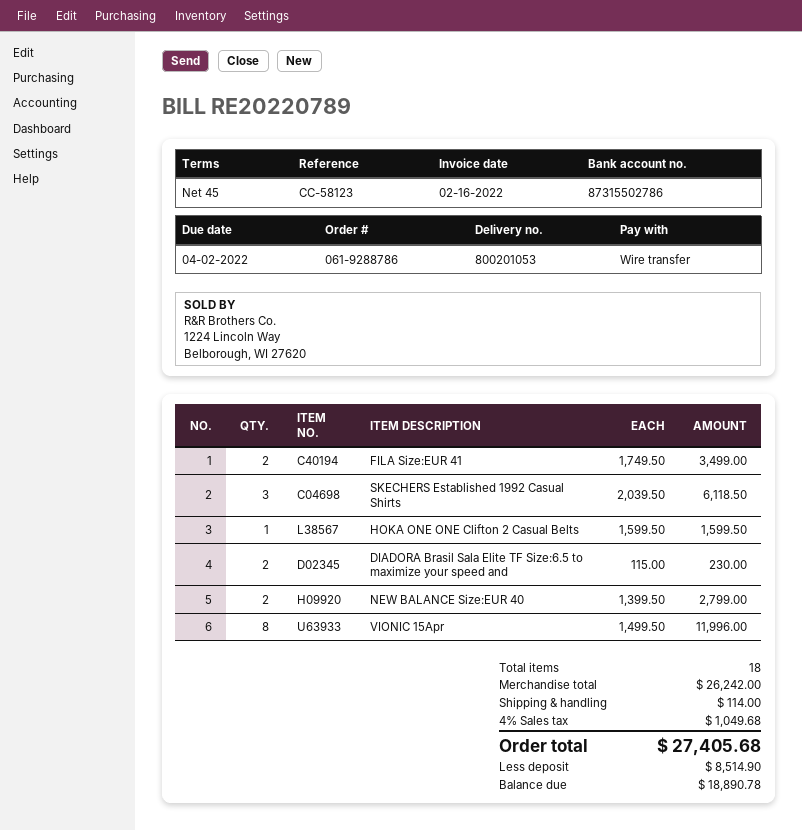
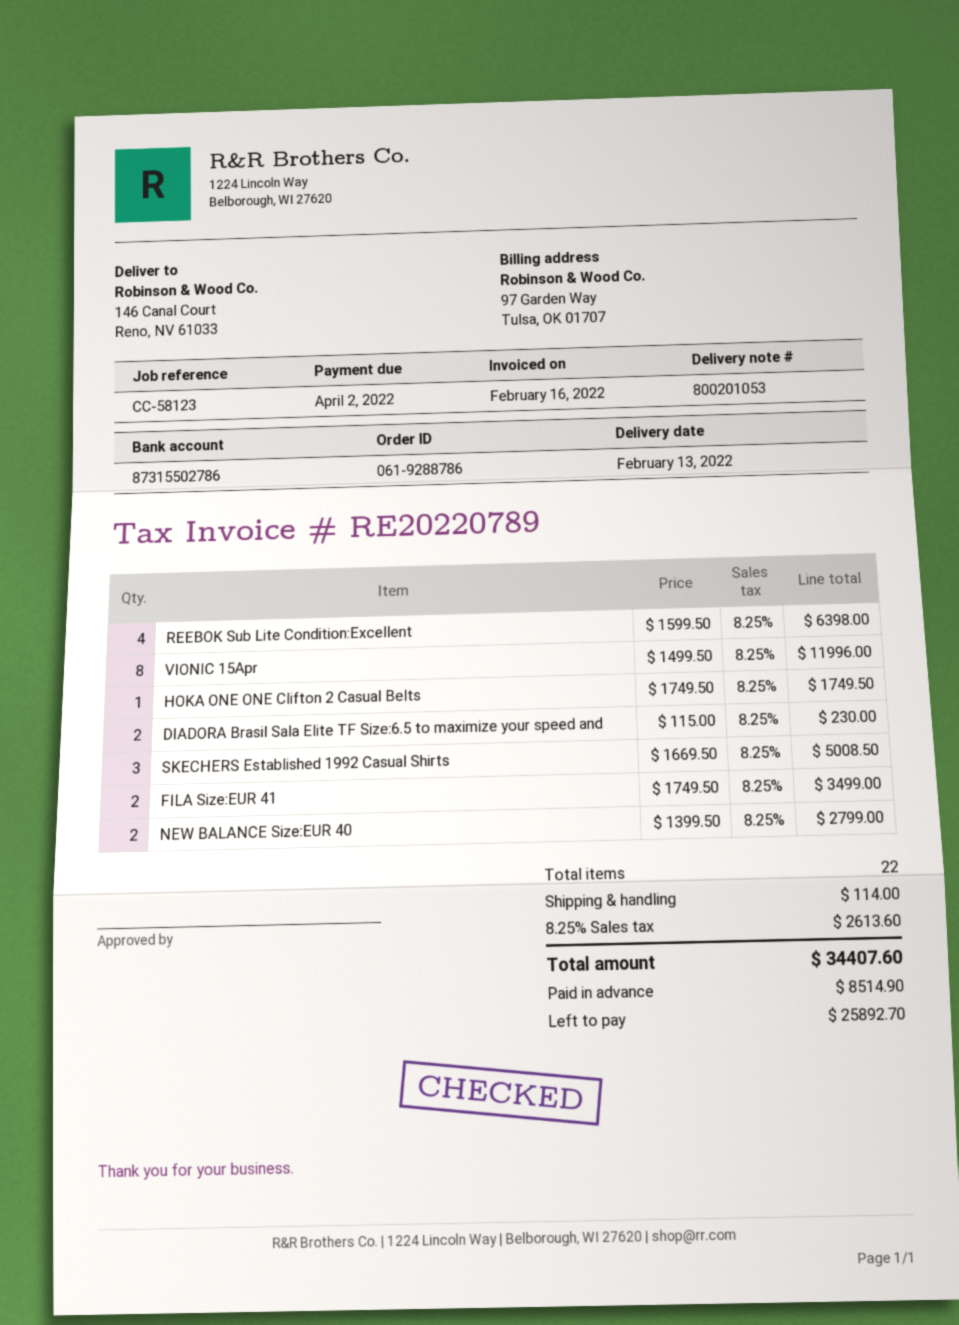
SKECHERS Established 1992 Casual Shirts: 3 x 2039.50 = 6118.50 -> 3 x 1669.50 = 5008.50
HOKA ONE ONE Clifton 2 Casual Belts: 1 x 1599.50 = 1599.50 -> 1 x 1749.50 = 1749.50
REEBOK Sub Lite Condition:Excellent: none -> 4 x 1599.50 = 6398.00
total quantity: 18 -> 22
tax: 4% = 1049.68 -> 8.25% = 2613.60
total: 27405.68 -> 34407.60
balance: 18890.78 -> 25892.70

